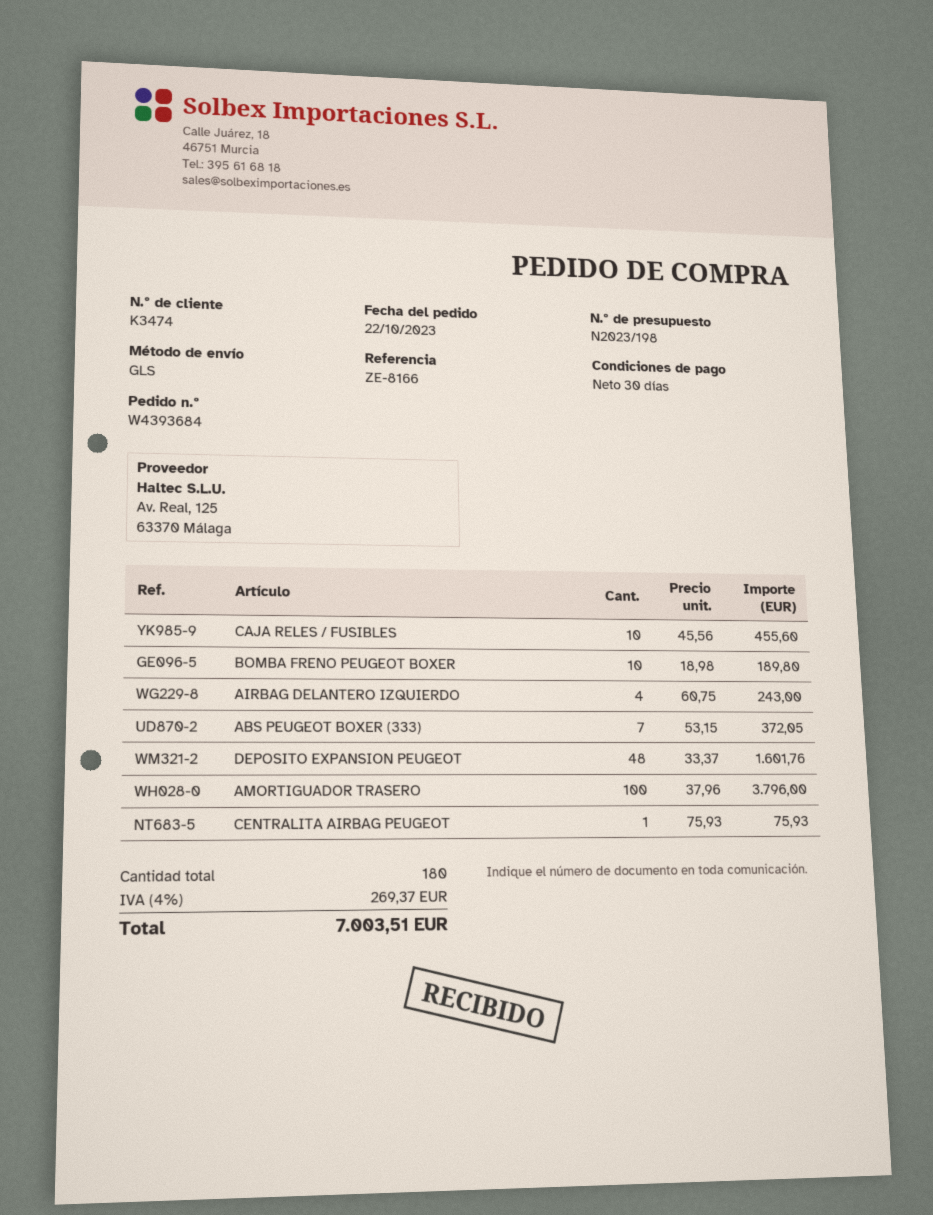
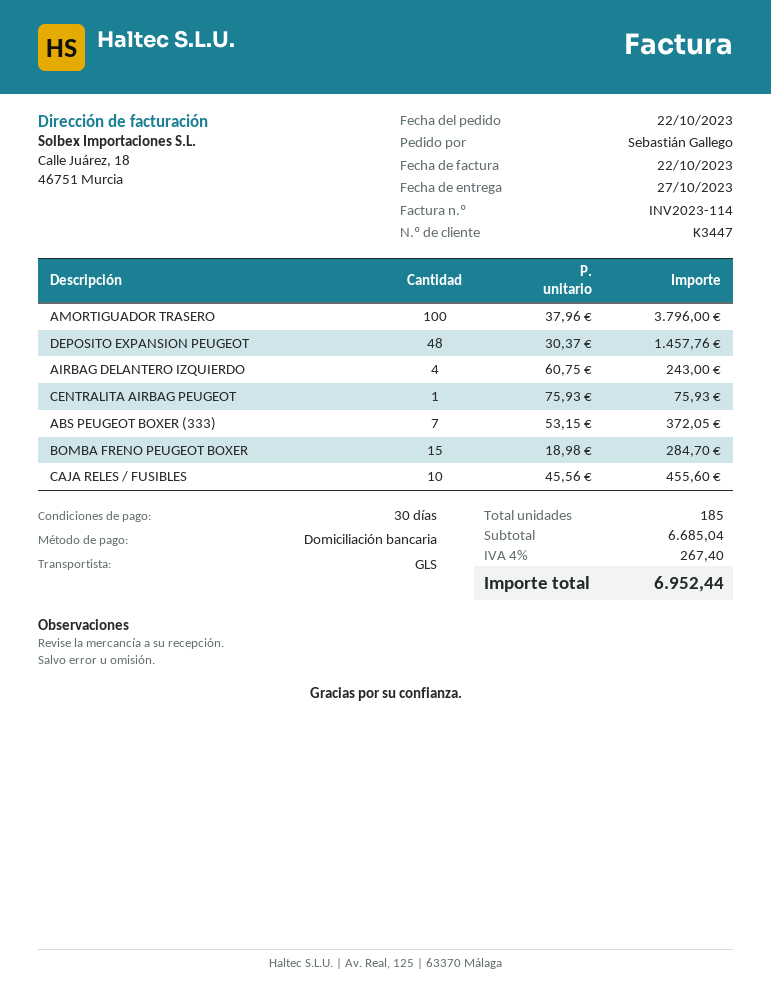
customer number: K3474 -> K3447
BOMBA FRENO PEUGEOT BOXER: 10 x 18.98 = 189.80 -> 15 x 18.98 = 284.70
DEPOSITO EXPANSION PEUGEOT: 48 x 33.37 = 1601.76 -> 48 x 30.37 = 1457.76
total quantity: 180 -> 185
tax: 4% = 269.37 -> 4% = 267.40
total: 7003.51 -> 6952.44

